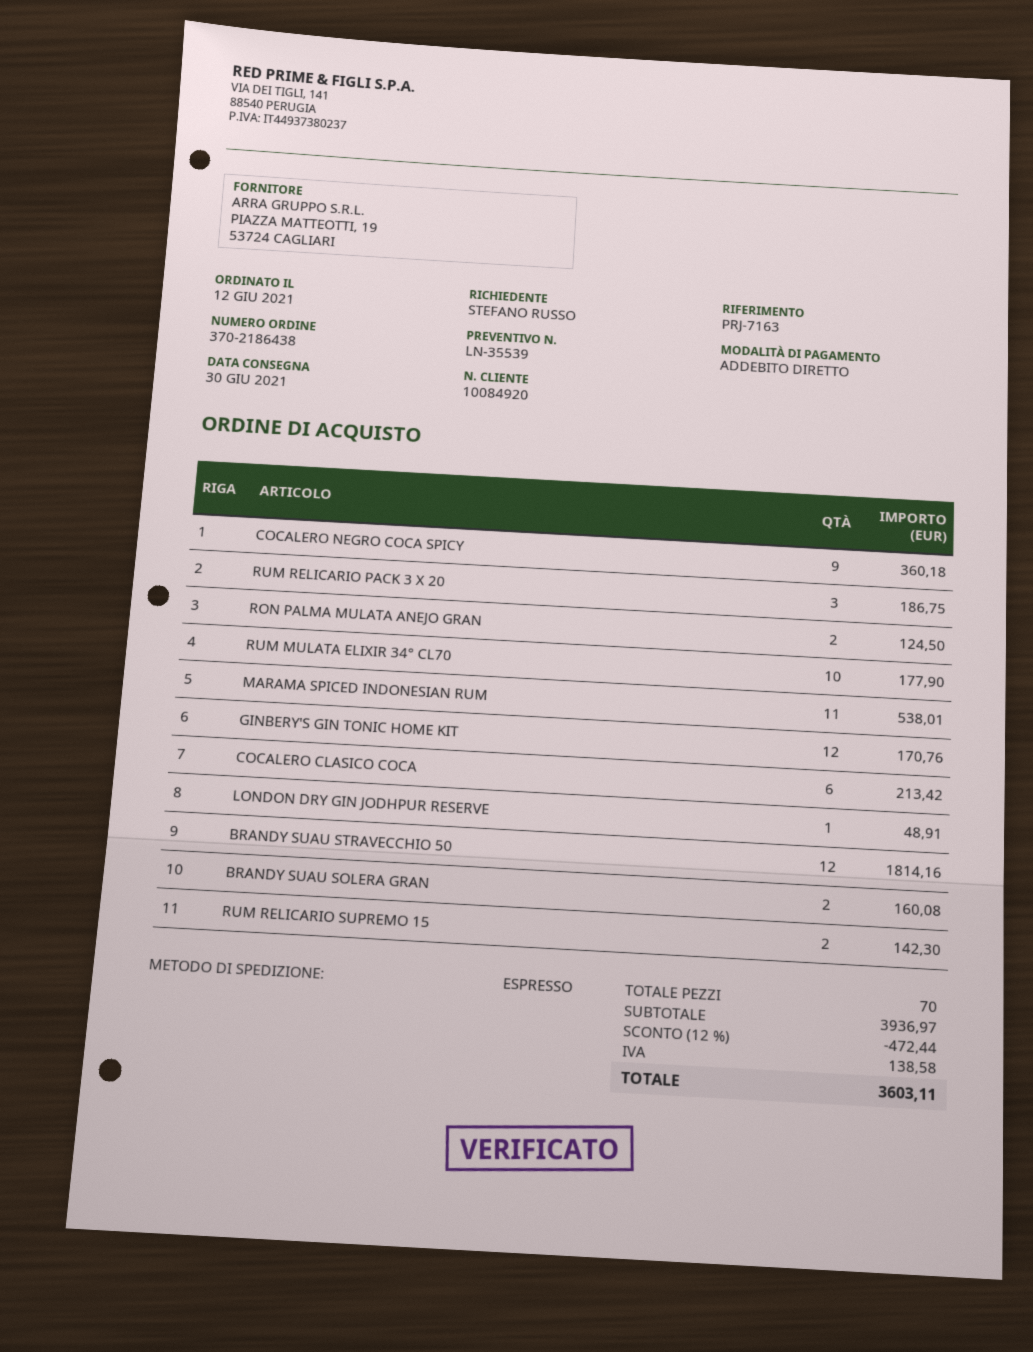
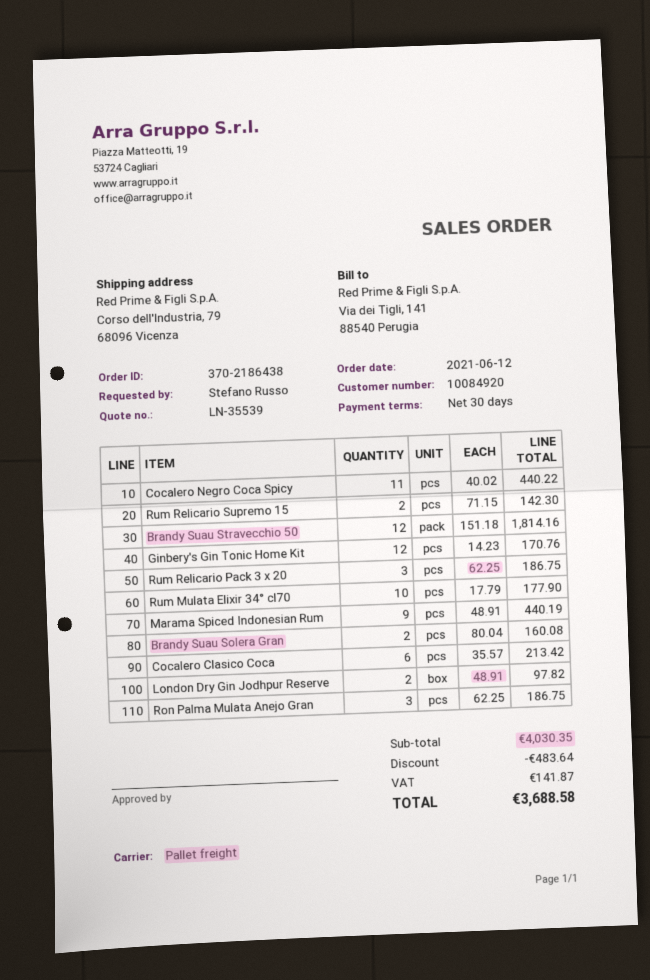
shipping method: express -> pallet freight
COCALERO NEGRO COCA SPICY: 9 for 360.18 -> 11 for 440.22
RON PALMA MULATA ANEJO GRAN: 2 for 124.50 -> 3 for 186.75
MARAMA SPICED INDONESIAN RUM: 11 for 538.01 -> 9 for 440.19
LONDON DRY GIN JODHPUR RESERVE: 1 for 48.91 -> 2 for 97.82
subtotal: 3936.97 -> 4030.35
discount: 472.44 -> 483.64
tax: 138.58 -> 141.87
total: 3603.11 -> 3688.58

